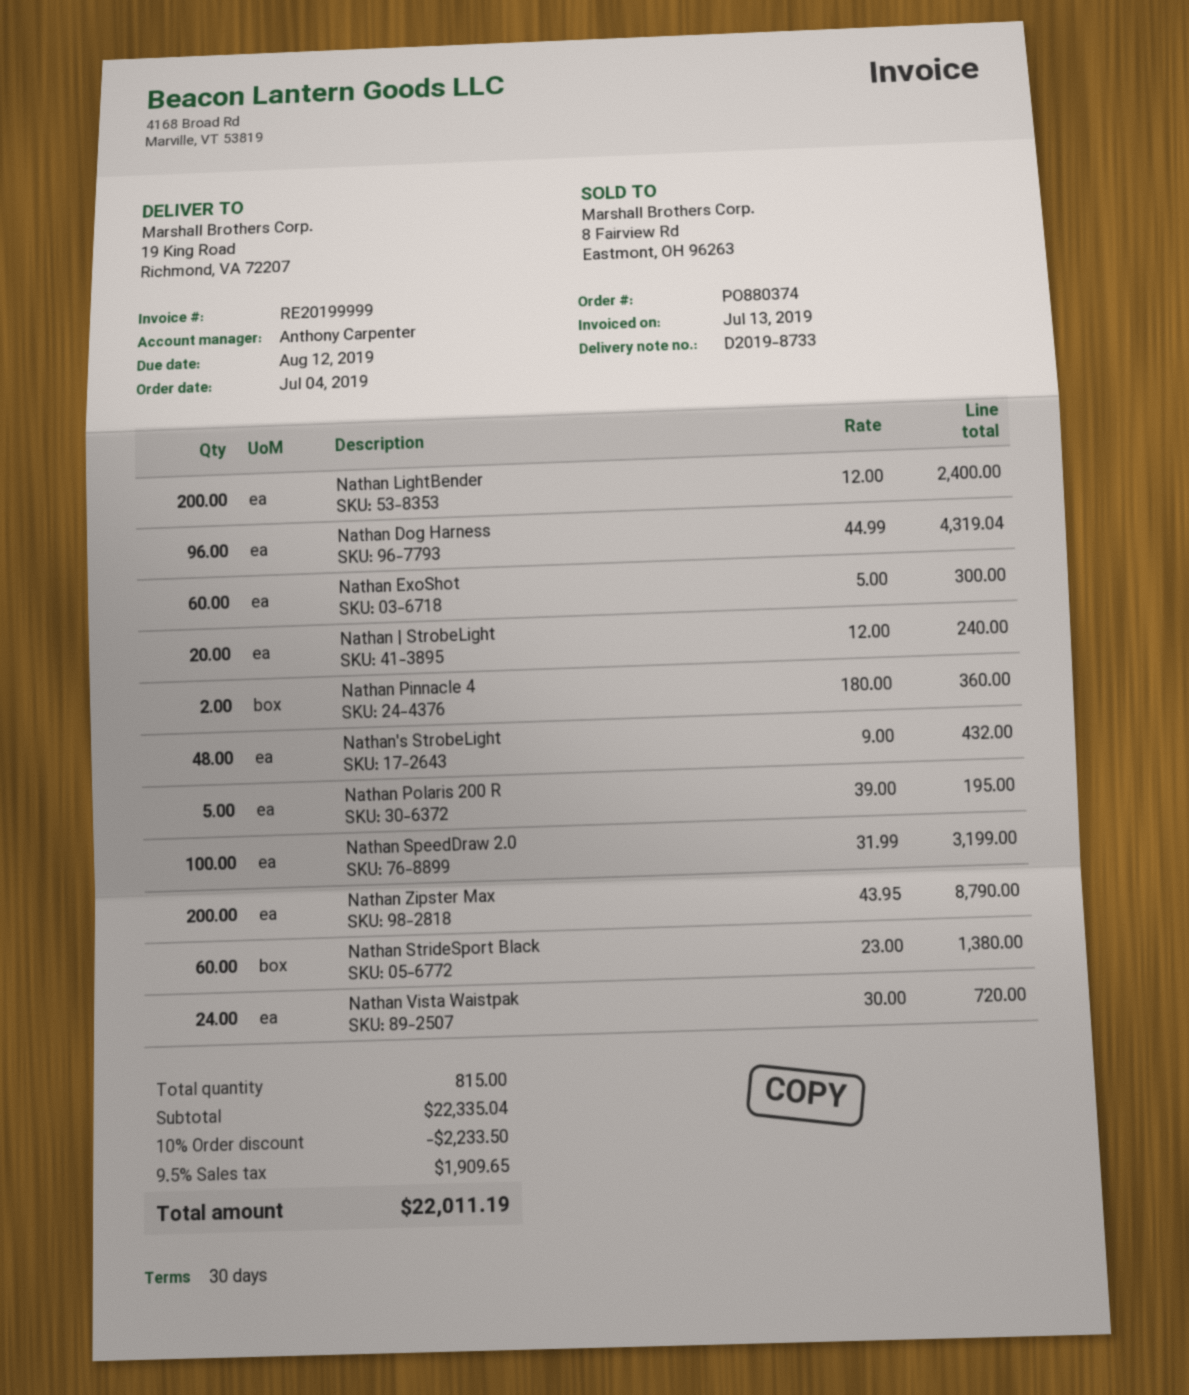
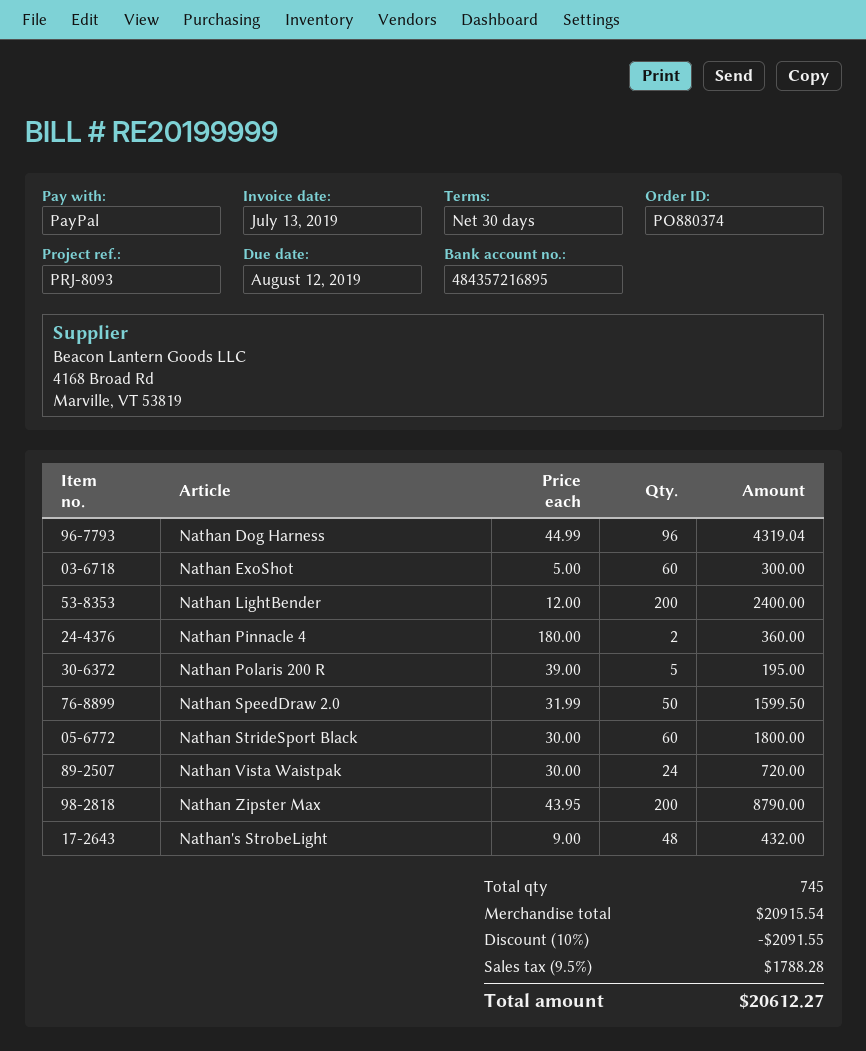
Nathan | StrobeLight: 20 x 12.00 = 240.00 -> none
Nathan SpeedDraw 2.0: 100 x 31.99 = 3199.00 -> 50 x 31.99 = 1599.50
Nathan StrideSport Black: 60 x 23.00 = 1380.00 -> 60 x 30.00 = 1800.00
total quantity: 815 -> 745
subtotal: 22335.04 -> 20915.54
discount: 10% = 2233.50 -> 10% = 2091.55
tax: 9.5% = 1909.65 -> 9.5% = 1788.28
total: 22011.19 -> 20612.27

